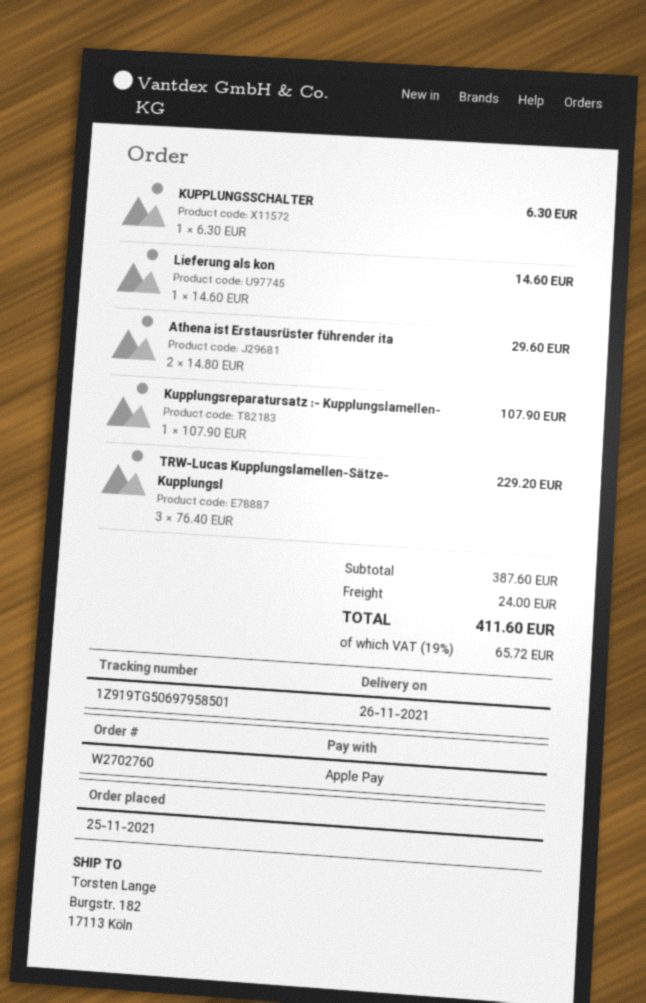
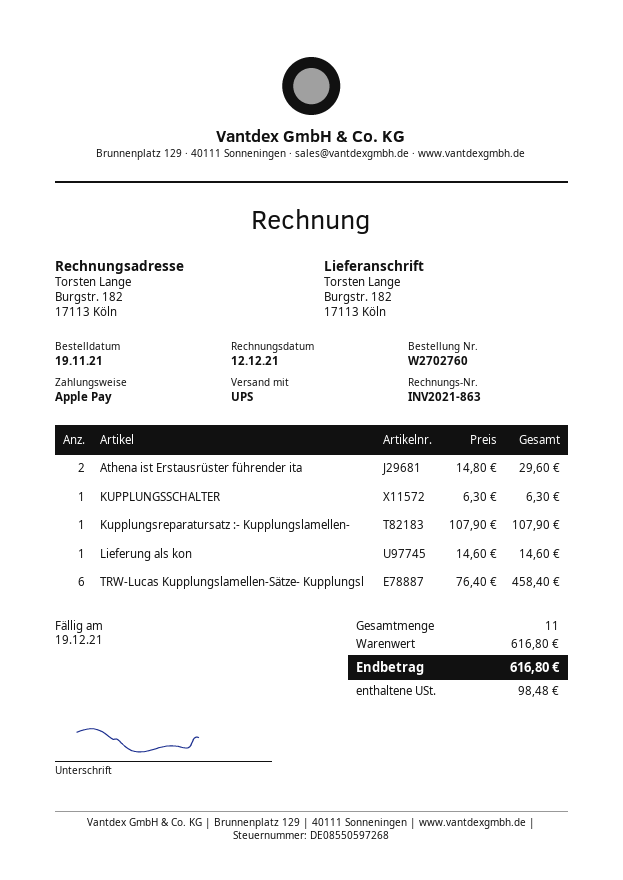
order date: 2021-11-25 -> 2021-11-19
TRW-Lucas Kupplungslamellen-Sätze- Kupplungsl: 3 x 76.40 = 229.20 -> 6 x 76.40 = 458.40
subtotal: 387.60 -> 616.80
shipping: 24.00 -> none
tax: 65.72 -> 98.48
total: 411.60 -> 616.80

